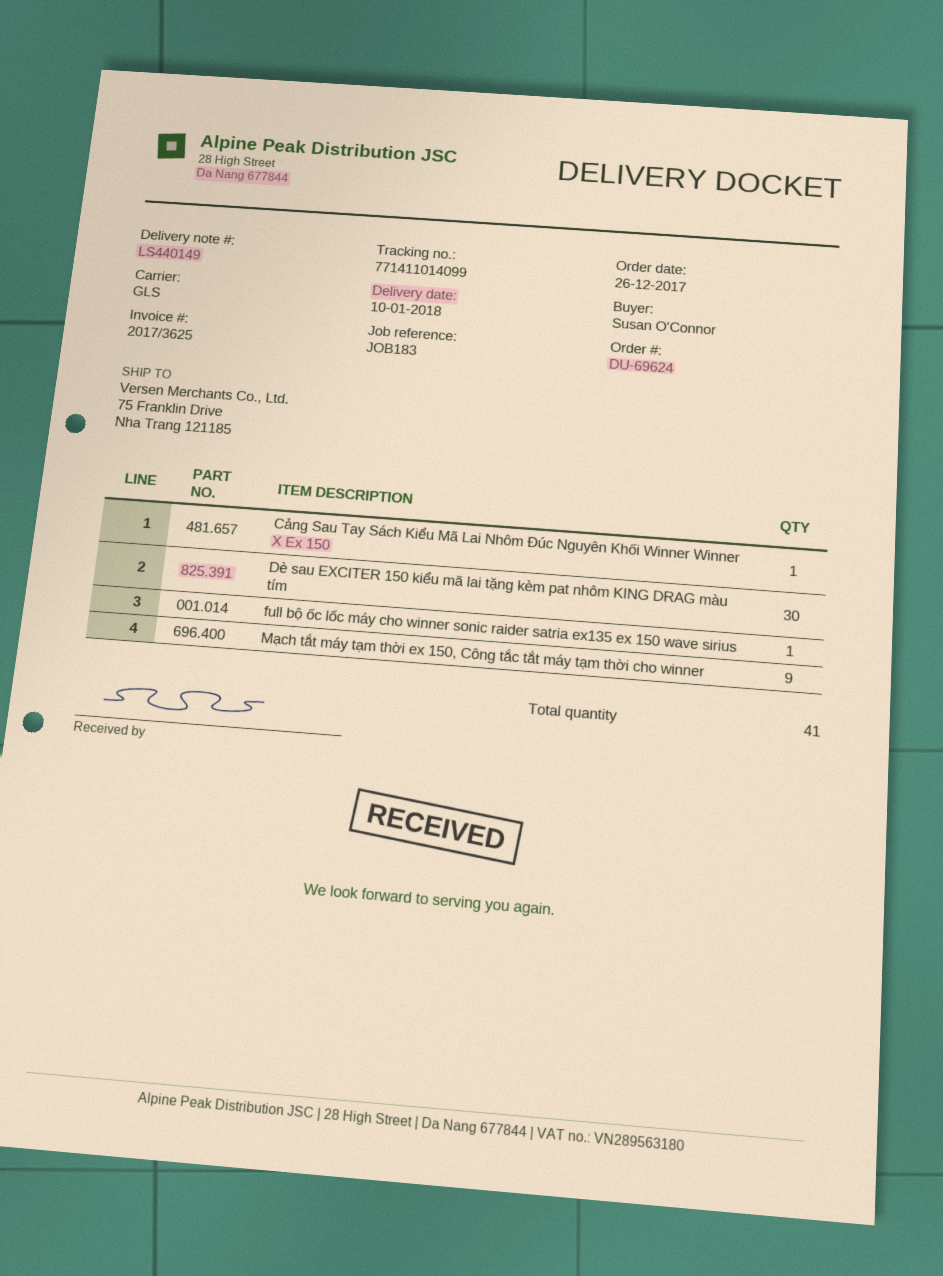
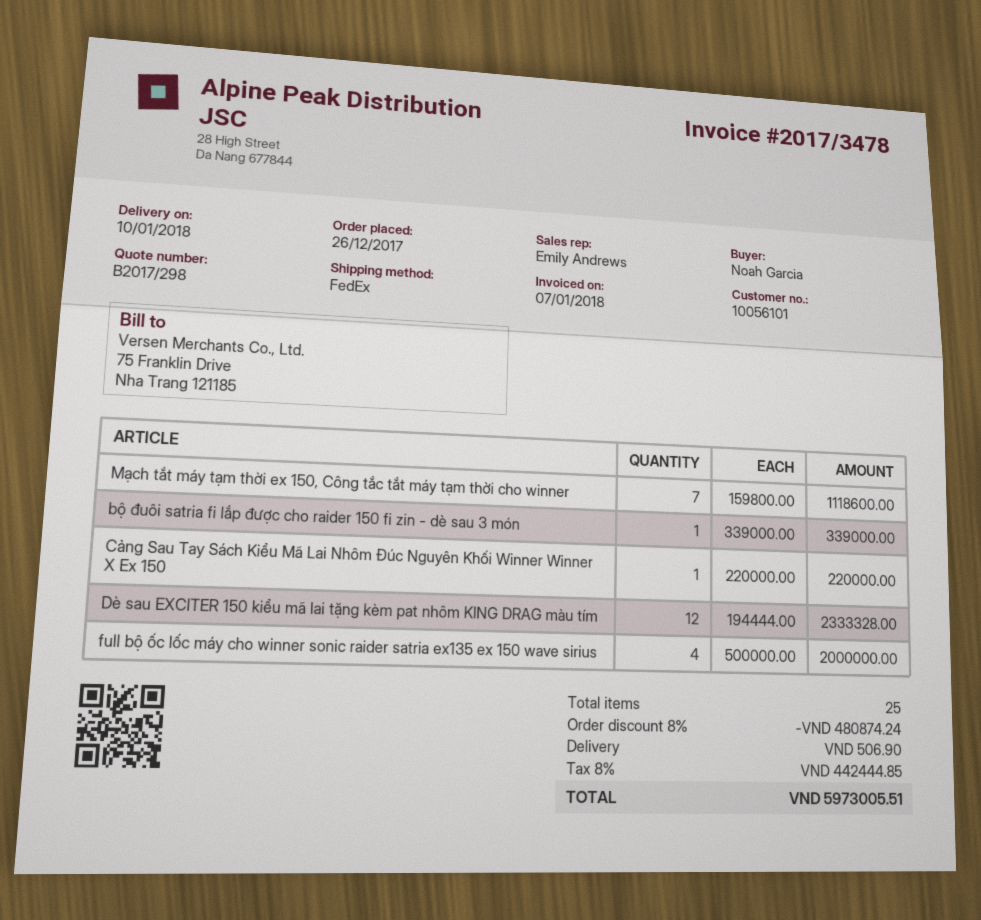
invoice number: 2017/3625 -> 2017/3478
ordered by: Susan O'Connor -> Noah Garcia
shipping method: GLS -> FedEx
Dè sau EXCITER 150 kiểu mã lai tặng kèm pat nhôm KING DRAG màu tím: 30 -> 12
full bộ ốc lốc máy cho winner sonic raider satria ex135 ex 150 wave sirius: 1 -> 4
Mạch tắt máy tạm thời ex 150, Công tắc tắt máy tạm thời cho winner: 9 -> 7
bộ đuôi satria fi lắp được cho raider 150 fi zin - dè sau 3 món: none -> 1
total quantity: 41 -> 25

